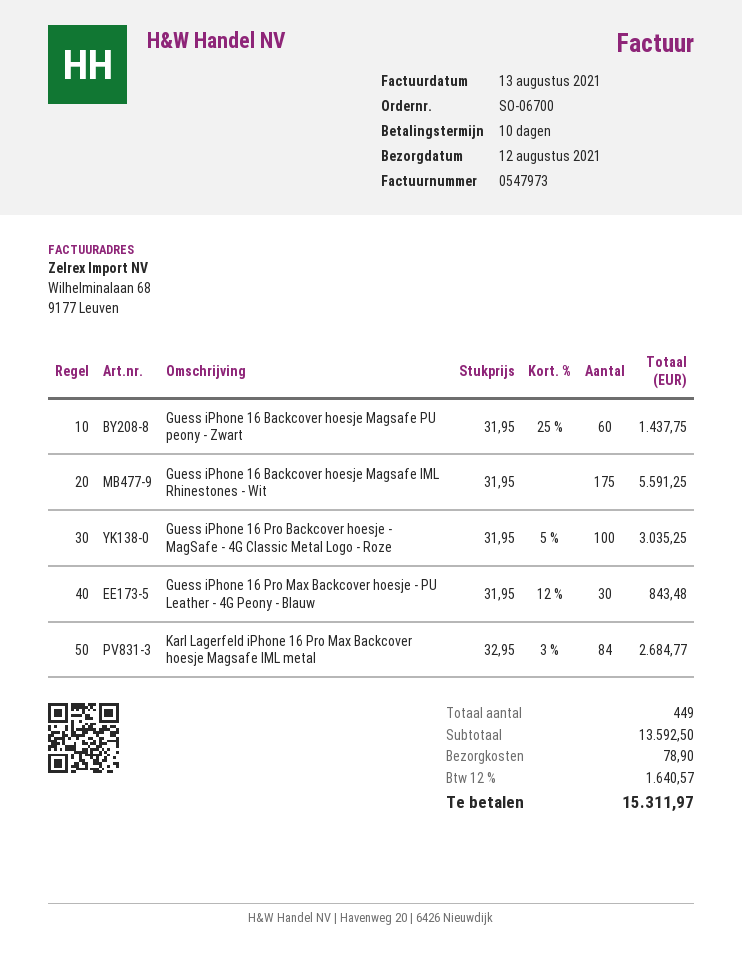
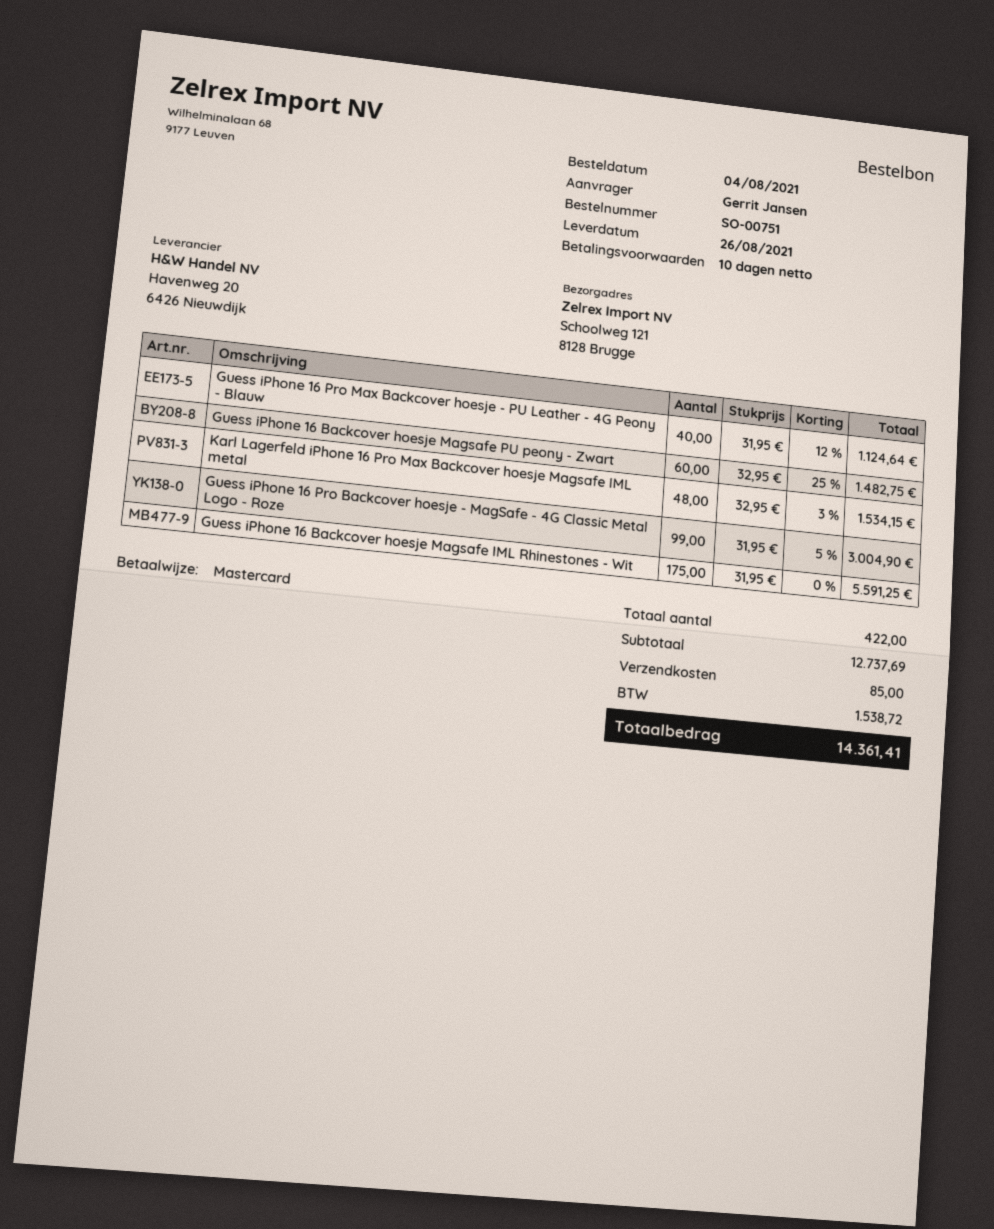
order number: SO-06700 -> SO-00751
delivery date: 2021-08-12 -> 2021-08-26
Guess iPhone 16 Backcover hoesje Magsafe PU peony - Zwart: 60 x 31.95 - 25% = 1437.75 -> 60 x 32.95 - 25% = 1482.75
Guess iPhone 16 Pro Backcover hoesje - MagSafe - 4G Classic Metal Logo - Roze: 100 x 31.95 - 5% = 3035.25 -> 99 x 31.95 - 5% = 3004.90
Guess iPhone 16 Pro Max Backcover hoesje - PU Leather - 4G Peony - Blauw: 30 x 31.95 - 12% = 843.48 -> 40 x 31.95 - 12% = 1124.64
Karl Lagerfeld iPhone 16 Pro Max Backcover hoesje Magsafe IML metal: 84 x 32.95 - 3% = 2684.77 -> 48 x 32.95 - 3% = 1534.15
total quantity: 449 -> 422
subtotal: 13592.50 -> 12737.69
shipping: 78.90 -> 85.00
tax: 1640.57 -> 1538.72
total: 15311.97 -> 14361.41

